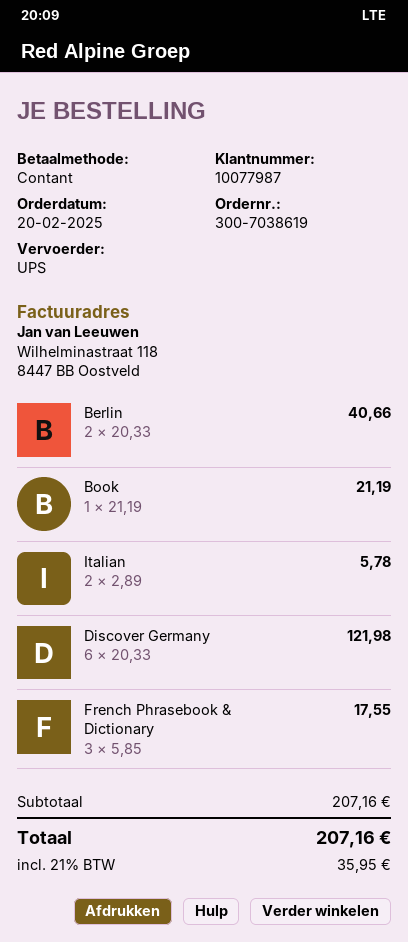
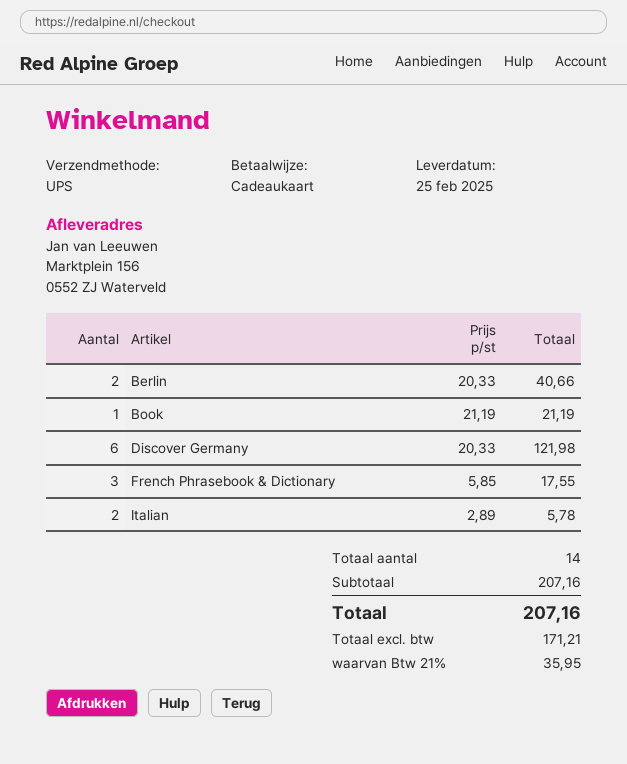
payment method: cash -> gift card

